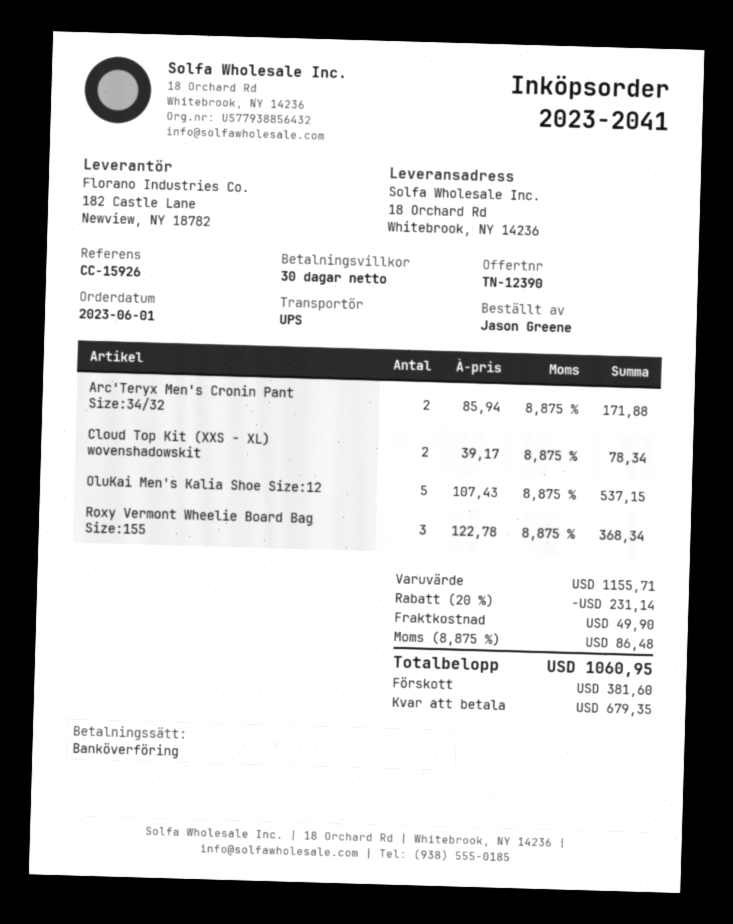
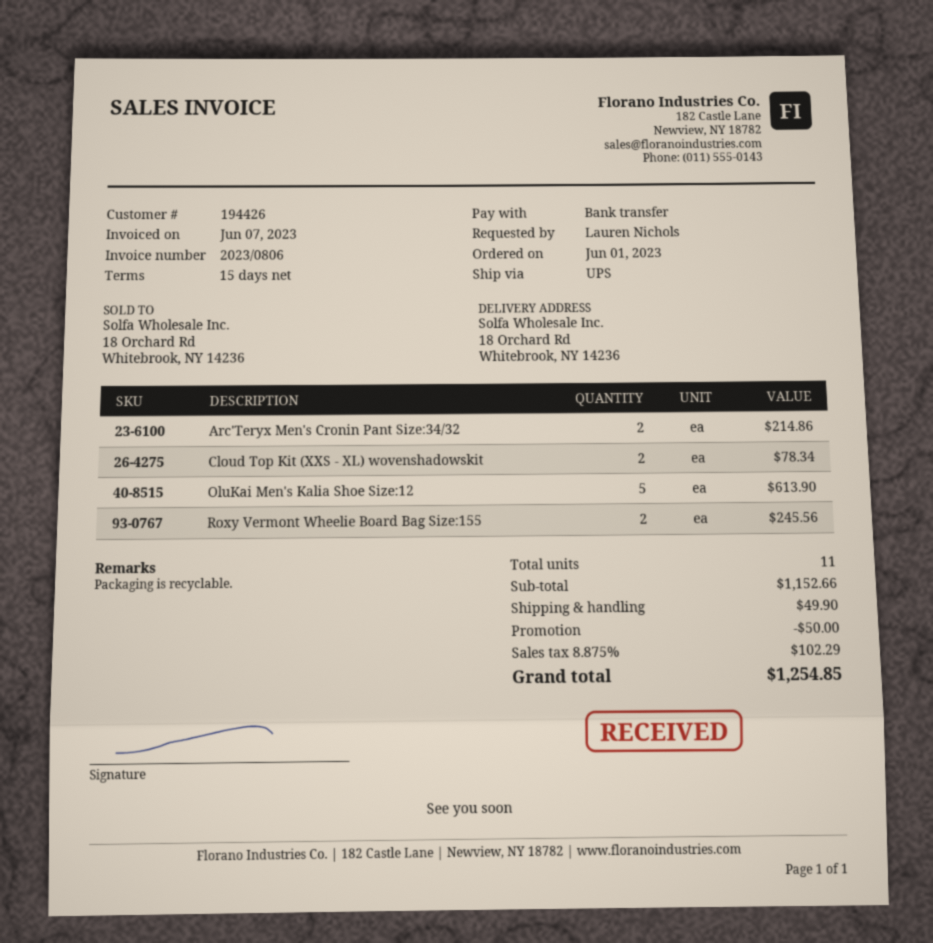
payment terms: 30 days -> 15 days
ordered by: Jason Greene -> Lauren Nichols
Arc'Teryx Men's Cronin Pant Size:34/32: 2 for 171.88 -> 2 for 214.86
OluKai Men's Kalia Shoe Size:12: 5 for 537.15 -> 5 for 613.90
Roxy Vermont Wheelie Board Bag Size:155: 3 for 368.34 -> 2 for 245.56
subtotal: 1155.71 -> 1152.66
discount: 231.14 -> 50.00
tax: 8.875% = 86.48 -> 8.875% = 102.29
total: 1060.95 -> 1254.85

